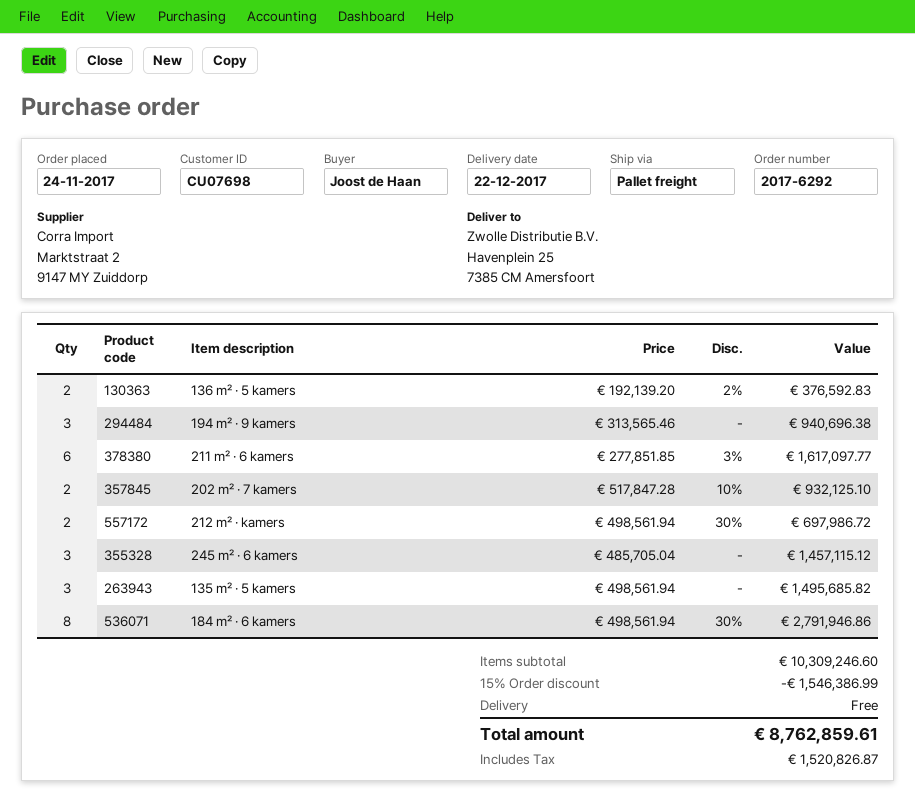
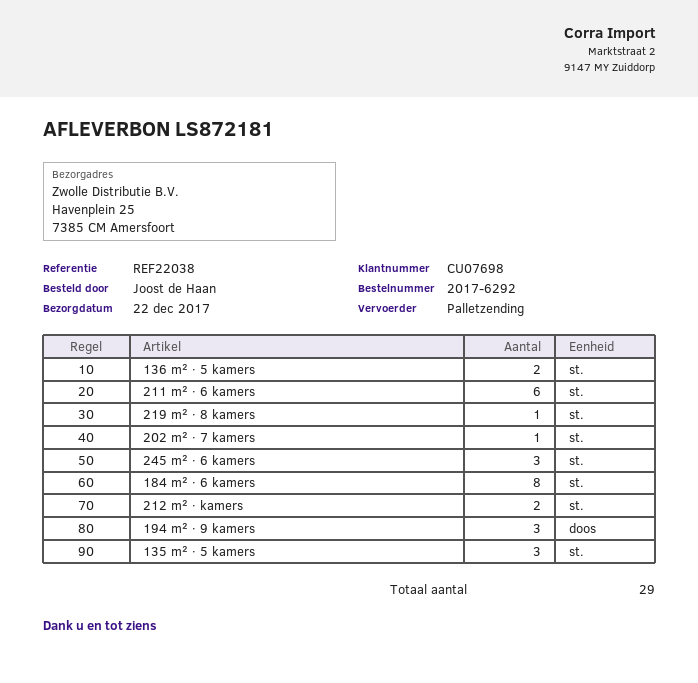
202 m² · 7 kamers: 2 -> 1
219 m² · 8 kamers: none -> 1

